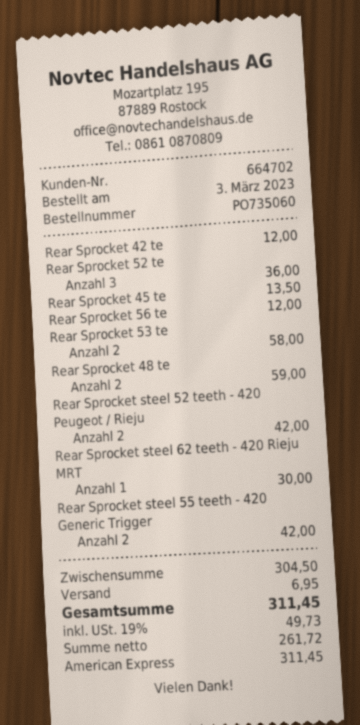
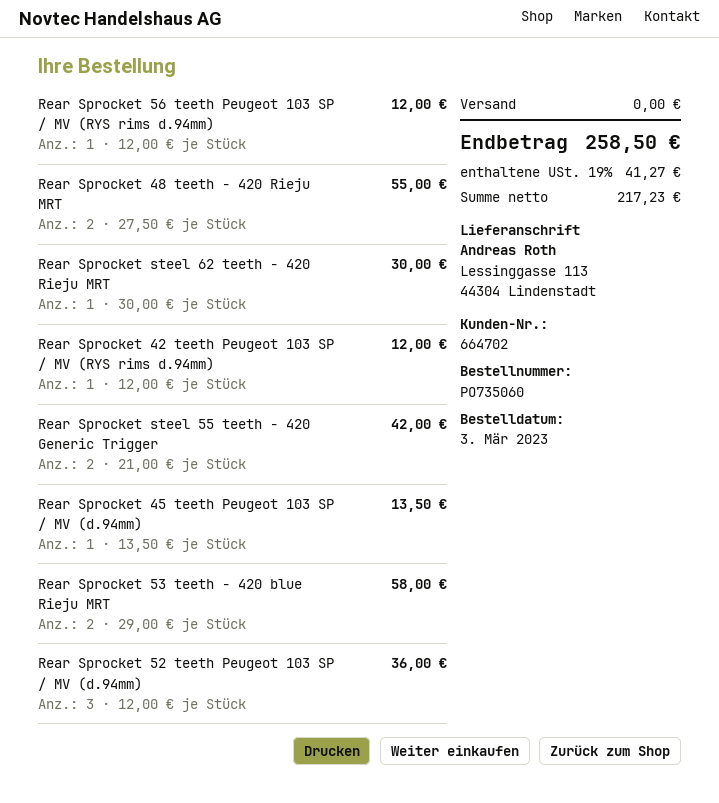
Rear Sprocket 48 te: 2 for 59.00 -> 2 for 55.00
Rear Sprocket steel 52 teeth - 420 Peugeot / Rieju: 2 for 42.00 -> none
shipping: 6.95 -> 0.00
net: 261.72 -> 217.23
tax: 19% = 49.73 -> 19% = 41.27
total: 311.45 -> 258.50

